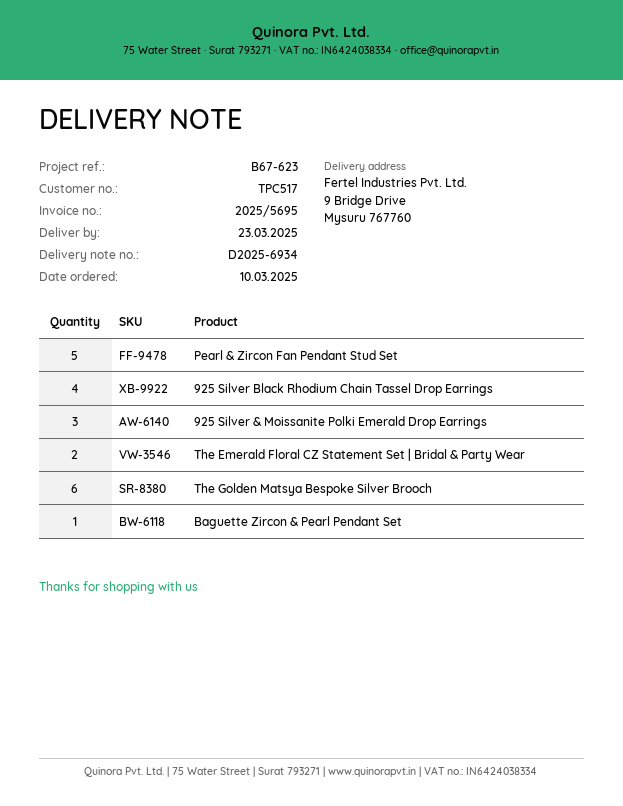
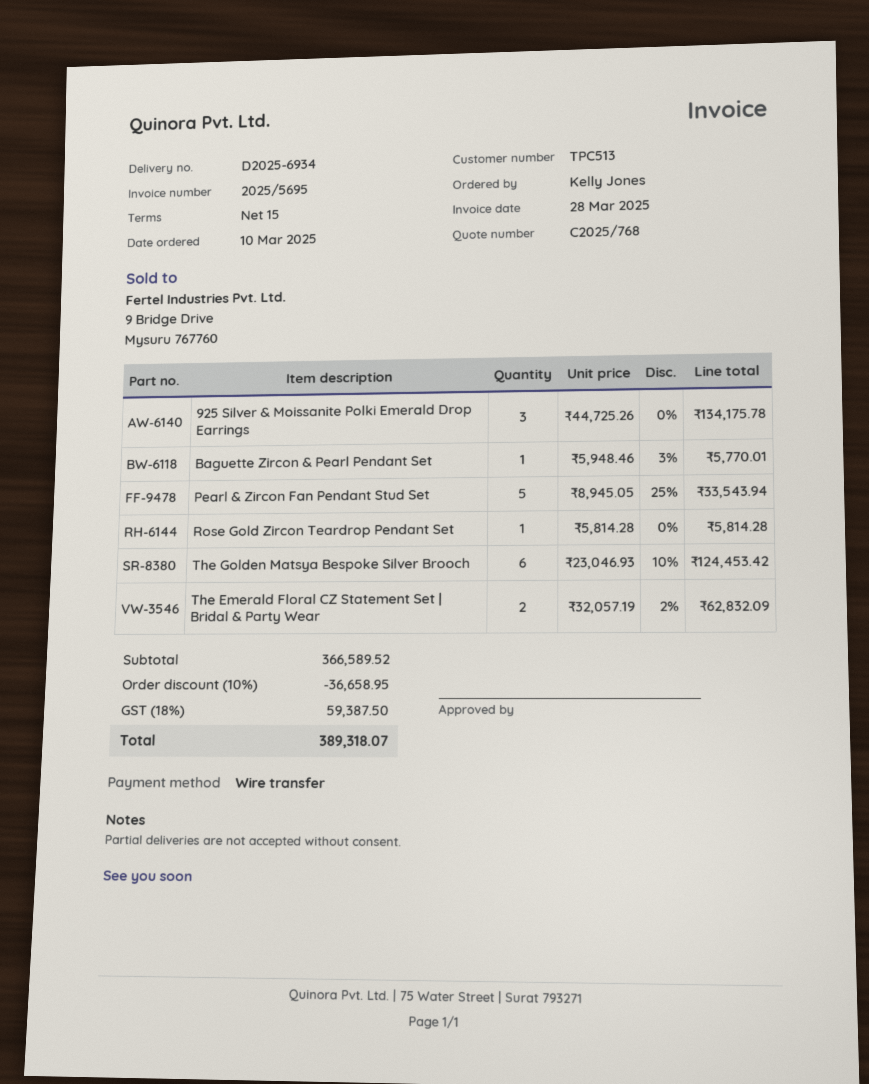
customer number: TPC517 -> TPC513
925 Silver Black Rhodium Chain Tassel Drop Earrings: 4 -> none
Rose Gold Zircon Teardrop Pendant Set: none -> 1

